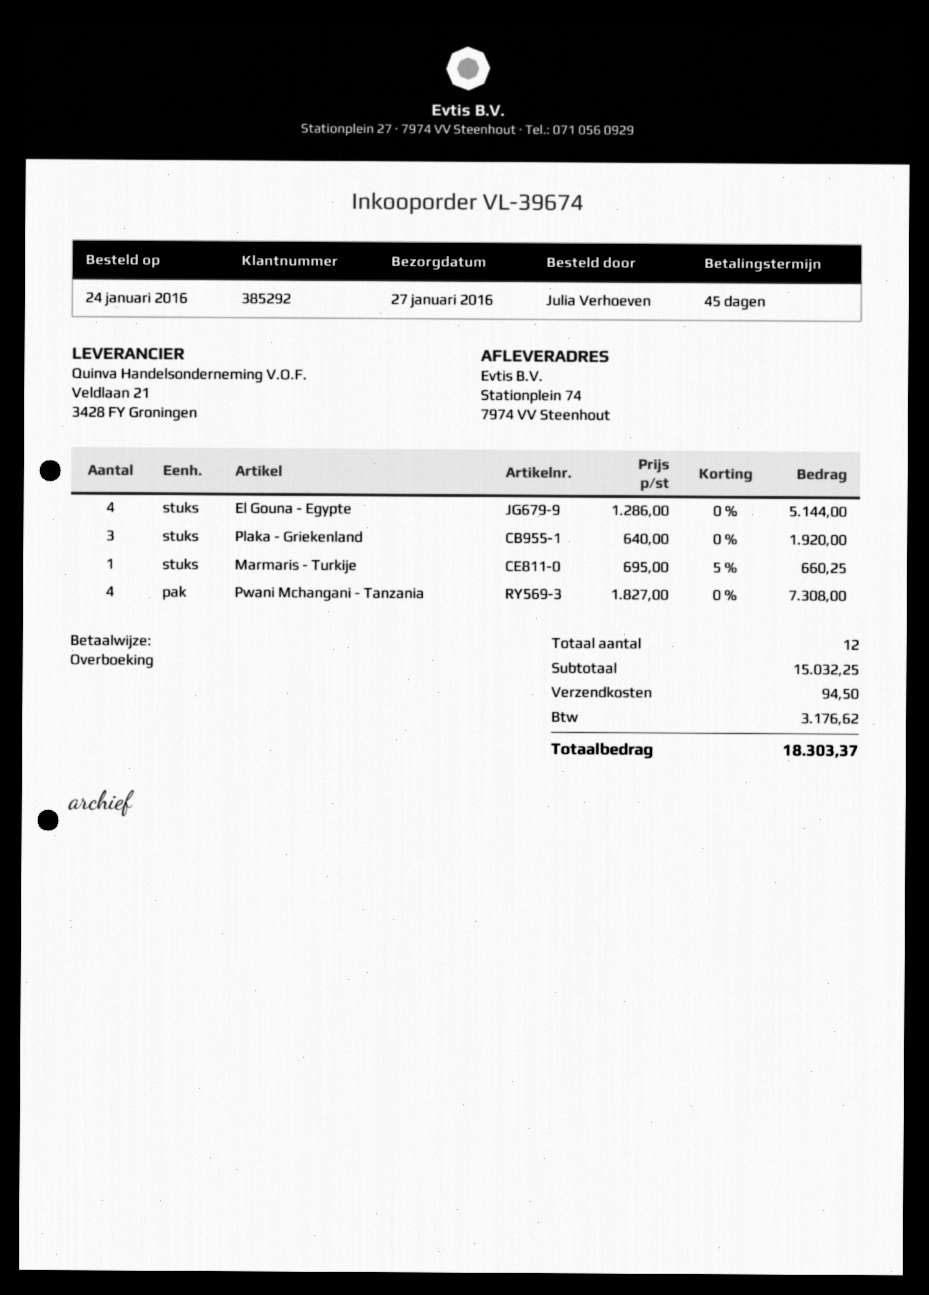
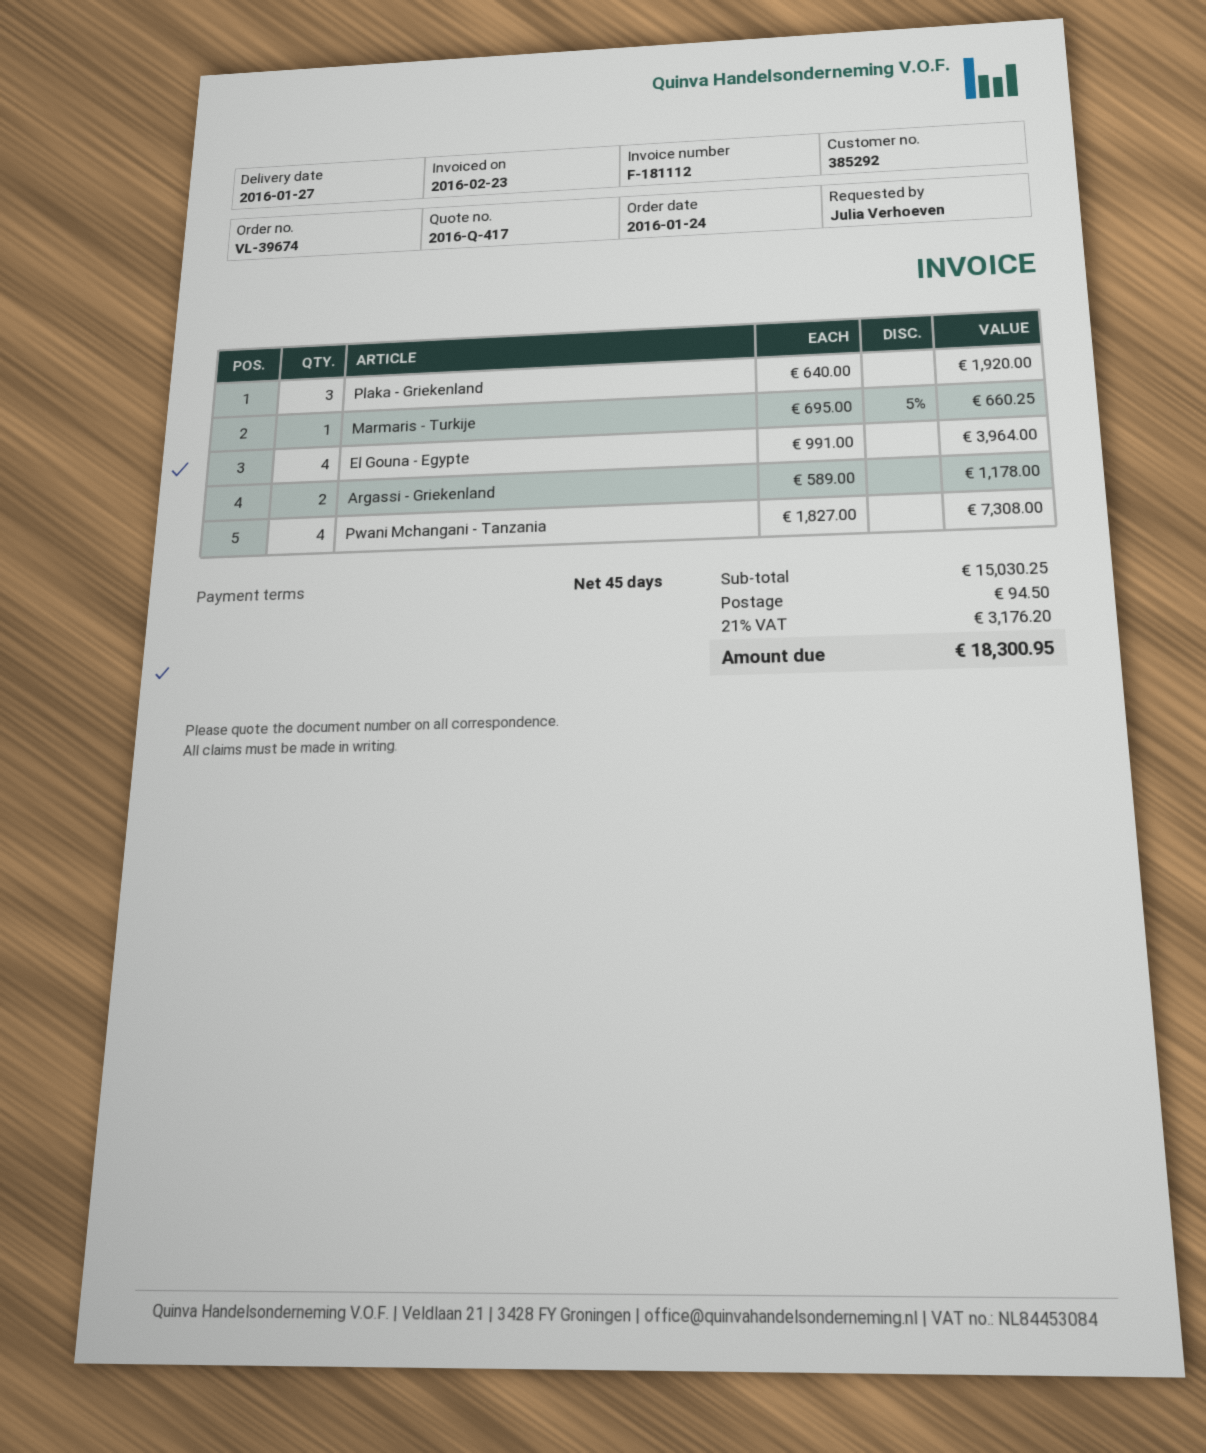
El Gouna - Egypte: 4 x 1286.00 = 5144.00 -> 4 x 991.00 = 3964.00
Argassi - Griekenland: none -> 2 x 589.00 = 1178.00
subtotal: 15032.25 -> 15030.25
tax: 3176.62 -> 3176.20
total: 18303.37 -> 18300.95

